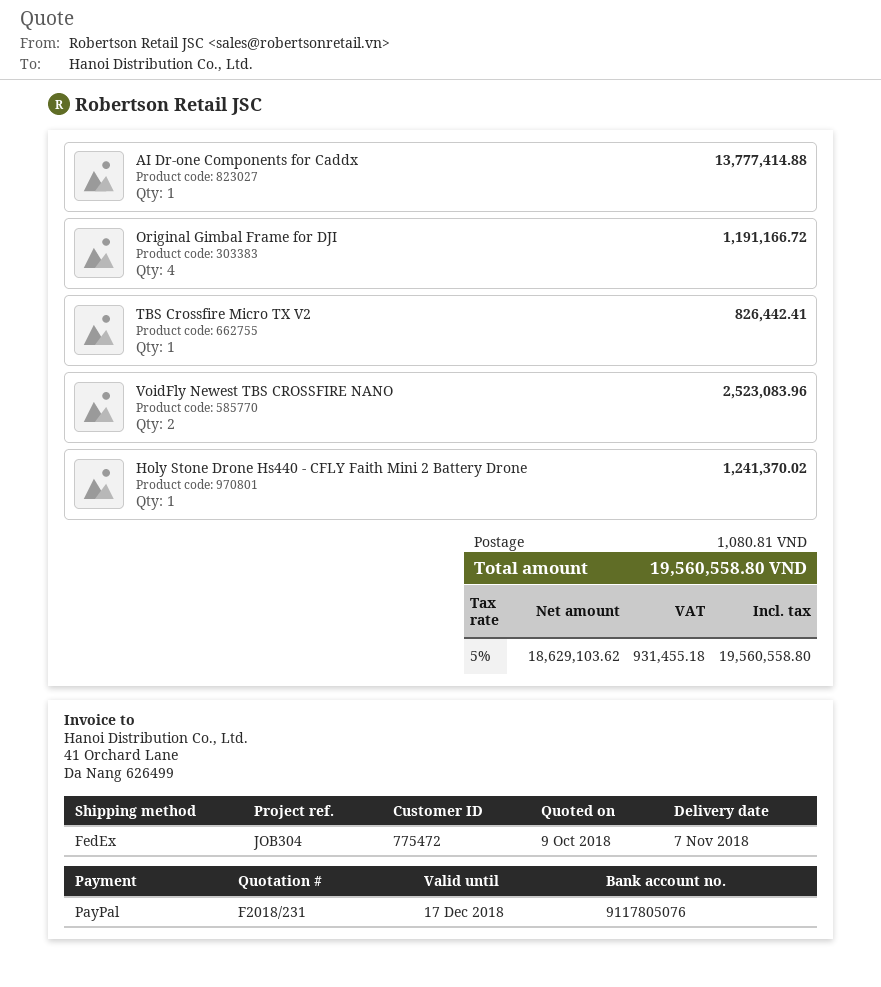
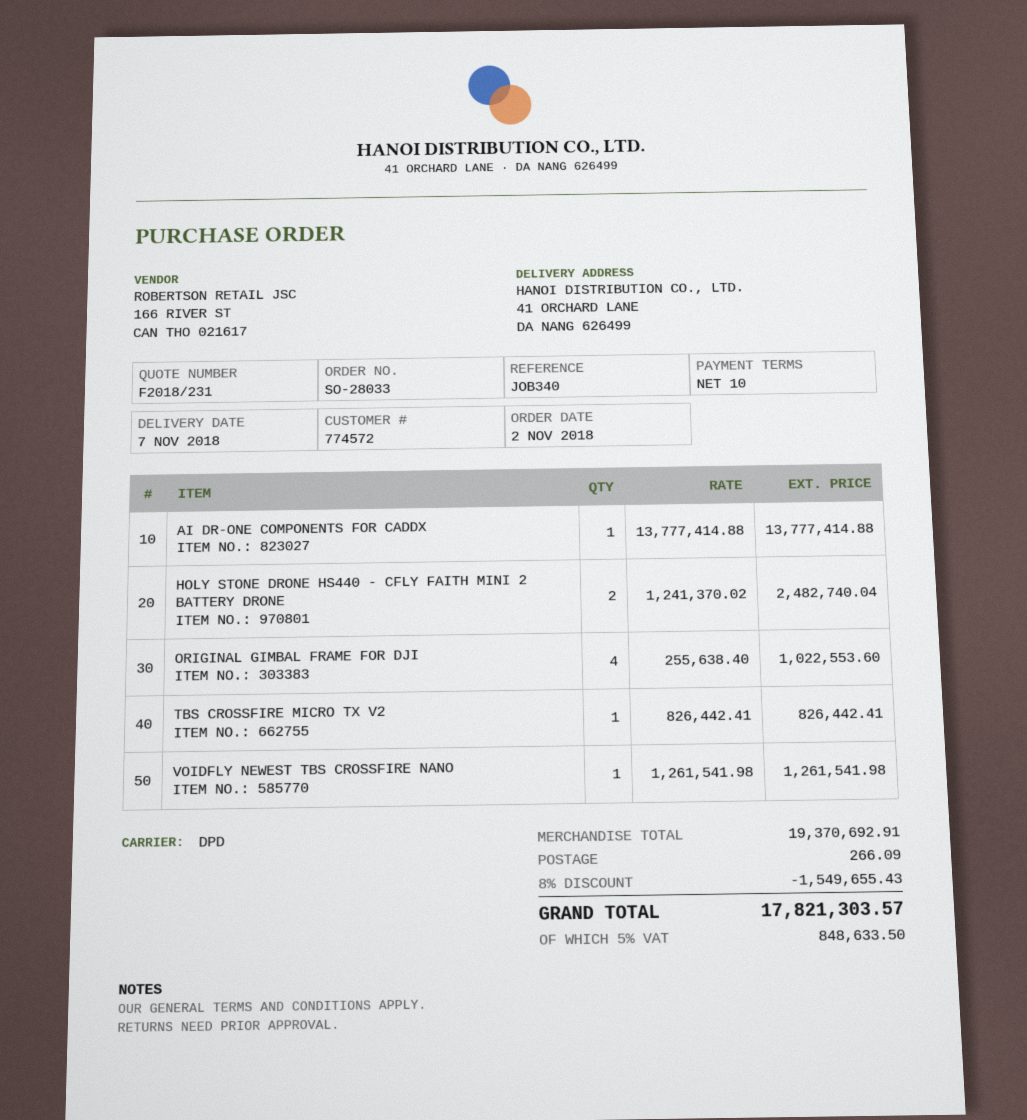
customer number: 775472 -> 774572
reference: JOB304 -> JOB340
shipping method: FedEx -> DPD
Original Gimbal Frame for DJI: 4 for 1191166.72 -> 4 for 1022553.60
VoidFly Newest TBS CROSSFIRE NANO: 2 for 2523083.96 -> 1 for 1261541.98
Holy Stone Drone Hs440 - CFLY Faith Mini 2 Battery Drone: 1 for 1241370.02 -> 2 for 2482740.04
discount: none -> 8% = 1549655.43
shipping: 1080.81 -> 266.09
tax: 5% = 931455.18 -> 5% = 848633.50
total: 19560558.80 -> 17821303.57

